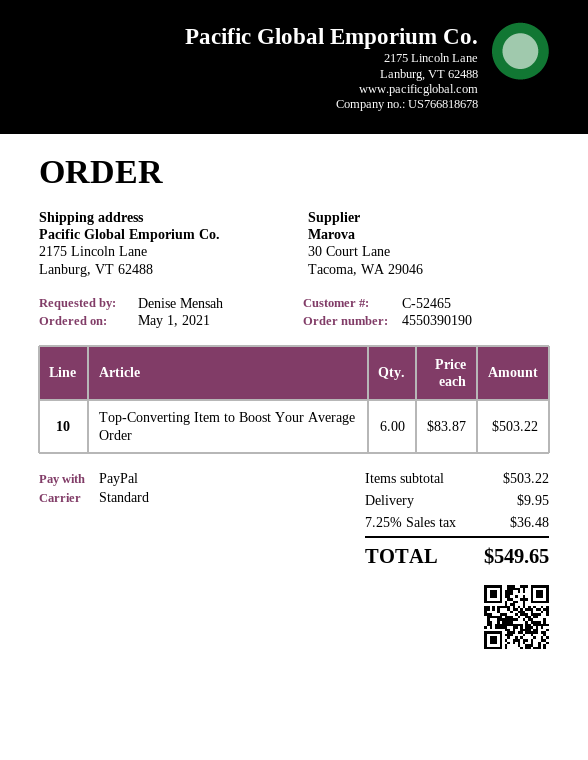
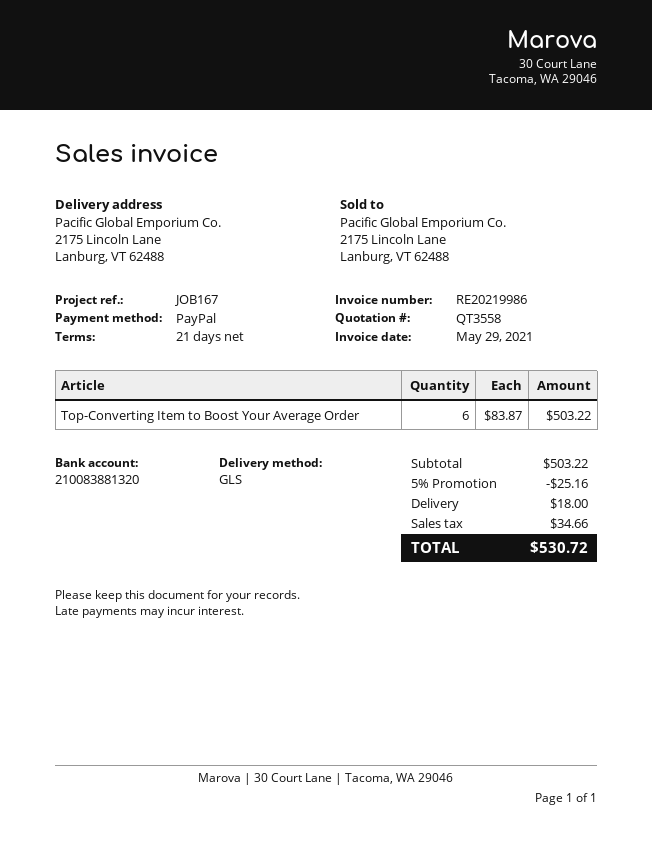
shipping method: standard -> GLS
discount: none -> 5% = 25.16
shipping: 9.95 -> 18.00
tax: 36.48 -> 34.66
total: 549.65 -> 530.72

